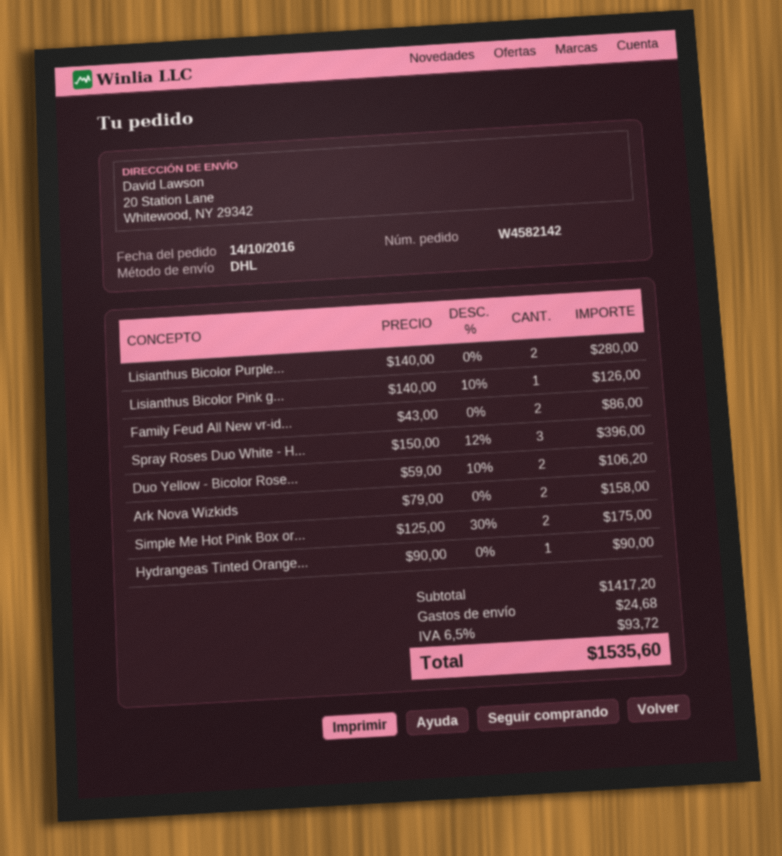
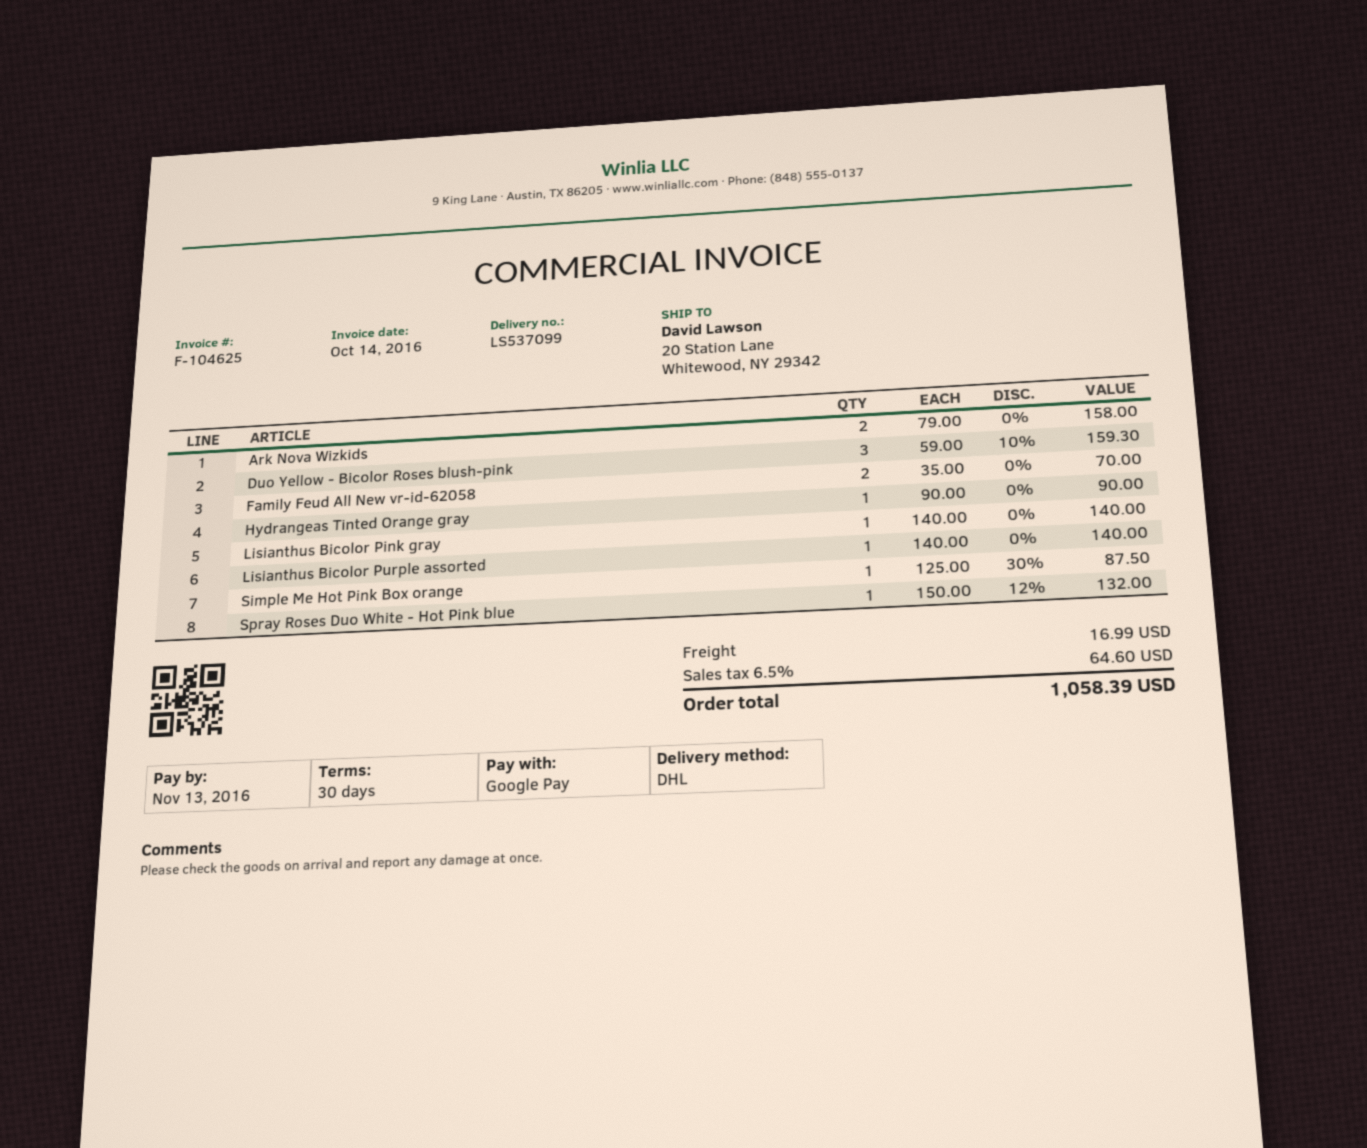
Lisianthus Bicolor Purple...: 2 x 140.00 = 280.00 -> 1 x 140.00 = 140.00
Lisianthus Bicolor Pink g...: 1 x 140.00 - 10% = 126.00 -> 1 x 140.00 = 140.00
Family Feud All New vr-id...: 2 x 43.00 = 86.00 -> 2 x 35.00 = 70.00
Spray Roses Duo White - H...: 3 x 150.00 - 12% = 396.00 -> 1 x 150.00 - 12% = 132.00
Duo Yellow - Bicolor Rose...: 2 x 59.00 - 10% = 106.20 -> 3 x 59.00 - 10% = 159.30
Simple Me Hot Pink Box or...: 2 x 125.00 - 30% = 175.00 -> 1 x 125.00 - 30% = 87.50
shipping: 24.68 -> 16.99
tax: 6.5% = 93.72 -> 6.5% = 64.60
total: 1535.60 -> 1058.39

